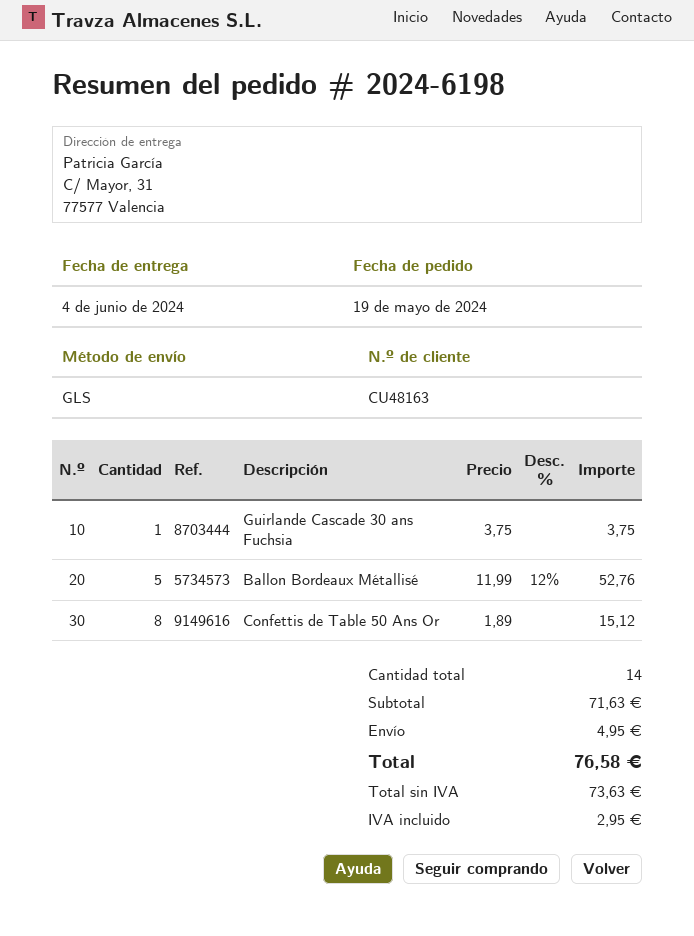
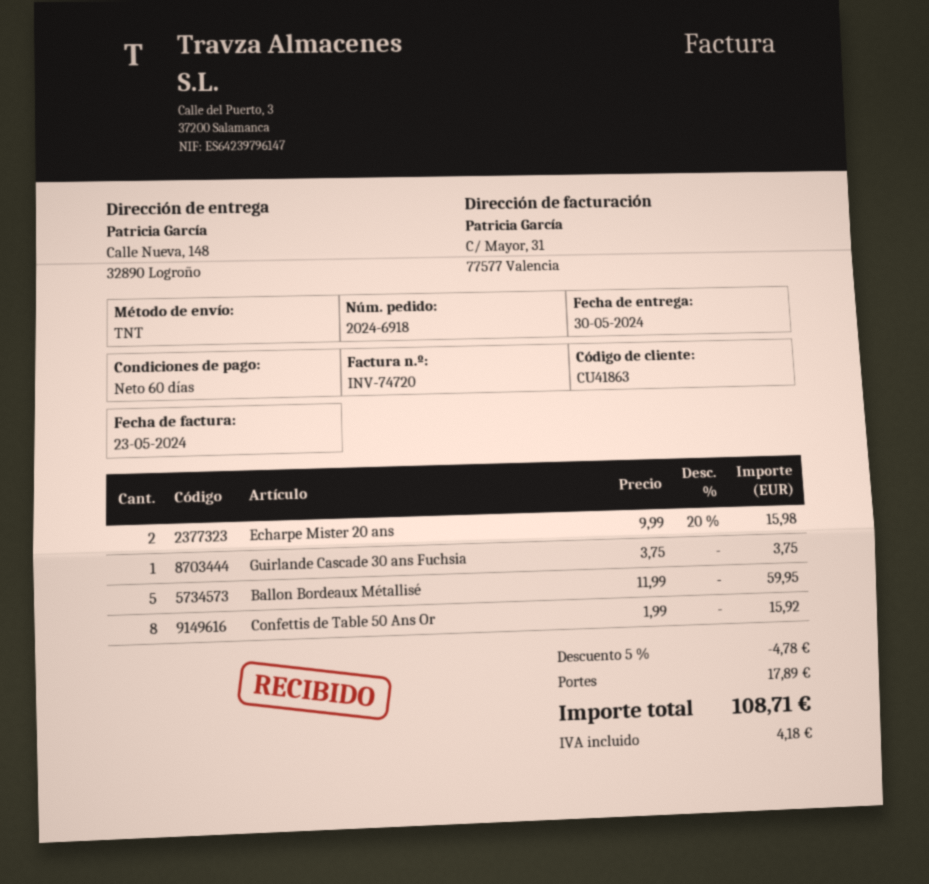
order number: 2024-6198 -> 2024-6918
delivery date: 2024-06-04 -> 2024-05-30
customer number: CU48163 -> CU41863
shipping method: GLS -> TNT
ship to: C/ Mayor, 31, 77577 Valencia -> Calle Nueva, 148, 32890 Logroño
Ballon Bordeaux Métallisé: 5 x 11.99 - 12% = 52.76 -> 5 x 11.99 = 59.95
Confettis de Table 50 Ans Or: 8 x 1.89 = 15.12 -> 8 x 1.99 = 15.92
Echarpe Mister 20 ans: none -> 2 x 9.99 - 20% = 15.98
discount: none -> 5% = 4.78
shipping: 4.95 -> 17.89
tax: 2.95 -> 4.18
total: 76.58 -> 108.71

